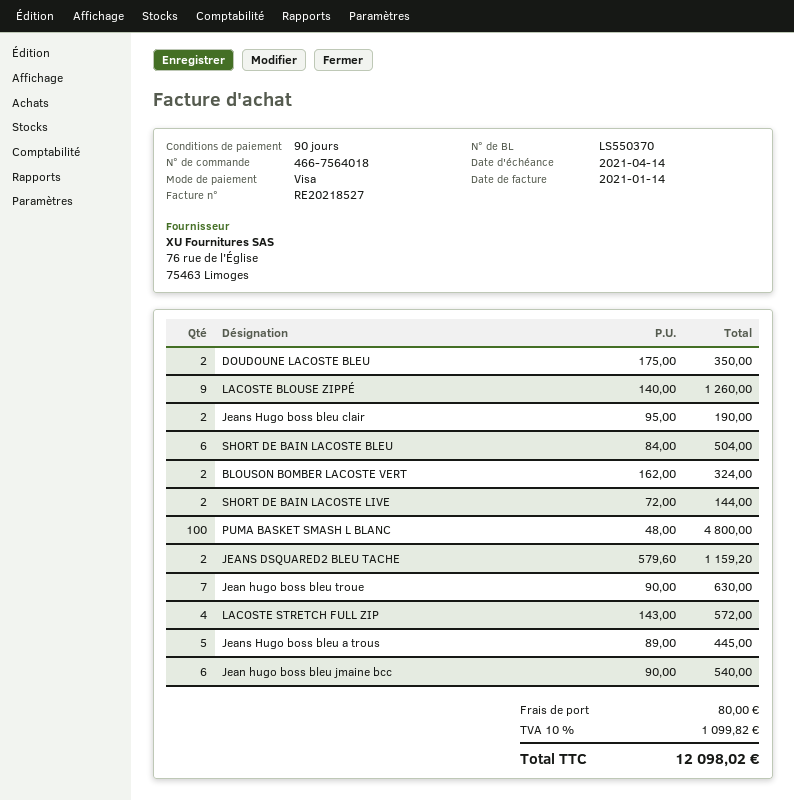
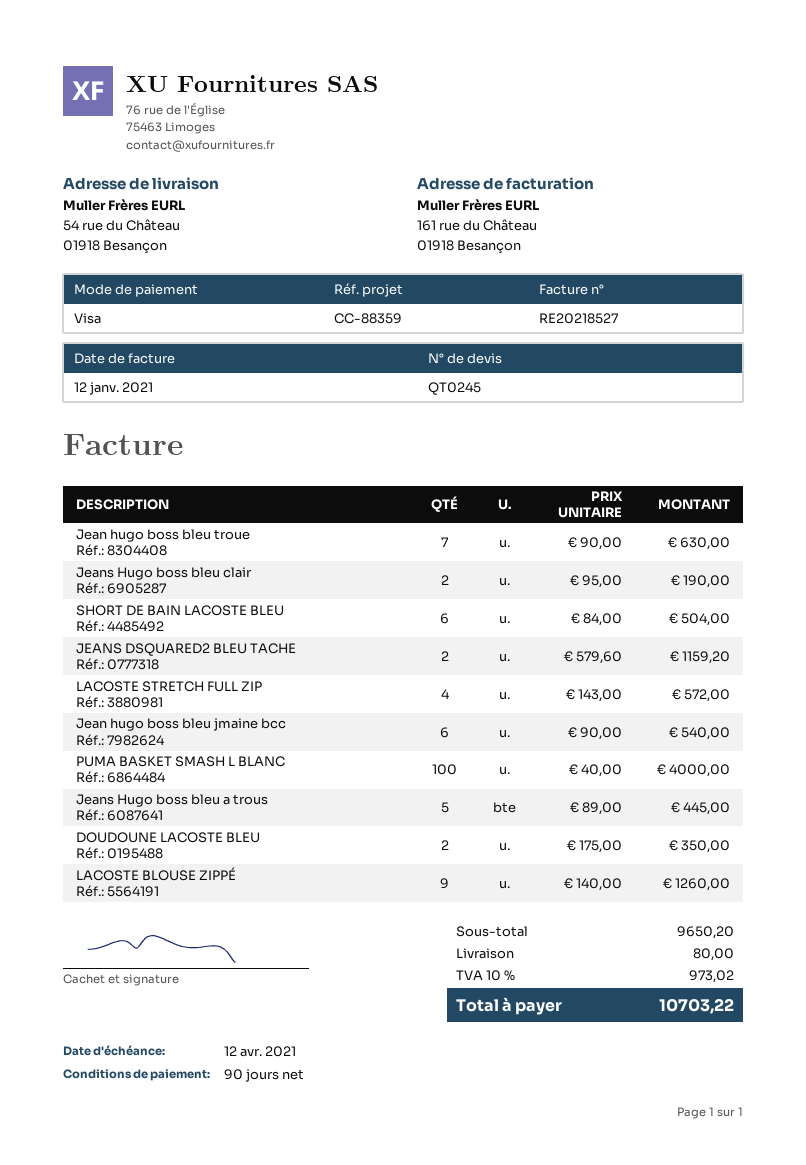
invoice date: 2021-01-14 -> 2021-01-12
due date: 2021-04-14 -> 2021-04-12
BLOUSON BOMBER LACOSTE VERT: 2 x 162.00 = 324.00 -> none
SHORT DE BAIN LACOSTE LIVE: 2 x 72.00 = 144.00 -> none
PUMA BASKET SMASH L BLANC: 100 x 48.00 = 4800.00 -> 100 x 40.00 = 4000.00
tax: 10% = 1099.82 -> 10% = 973.02
total: 12098.02 -> 10703.22

